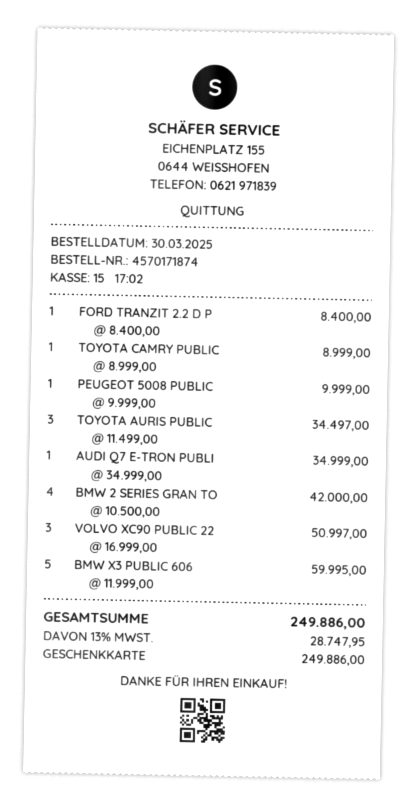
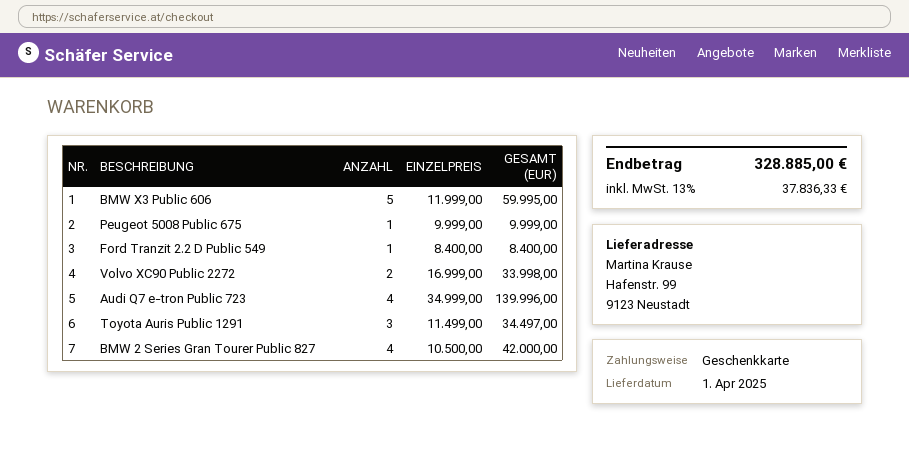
TOYOTA CAMRY PUBLIC: 1 x 8999.00 = 8999.00 -> none
AUDI Q7 E-TRON PUBLI: 1 x 34999.00 = 34999.00 -> 4 x 34999.00 = 139996.00
VOLVO XC90 PUBLIC 22: 3 x 16999.00 = 50997.00 -> 2 x 16999.00 = 33998.00
tax: 13% = 28747.95 -> 13% = 37836.33
total: 249886.00 -> 328885.00

